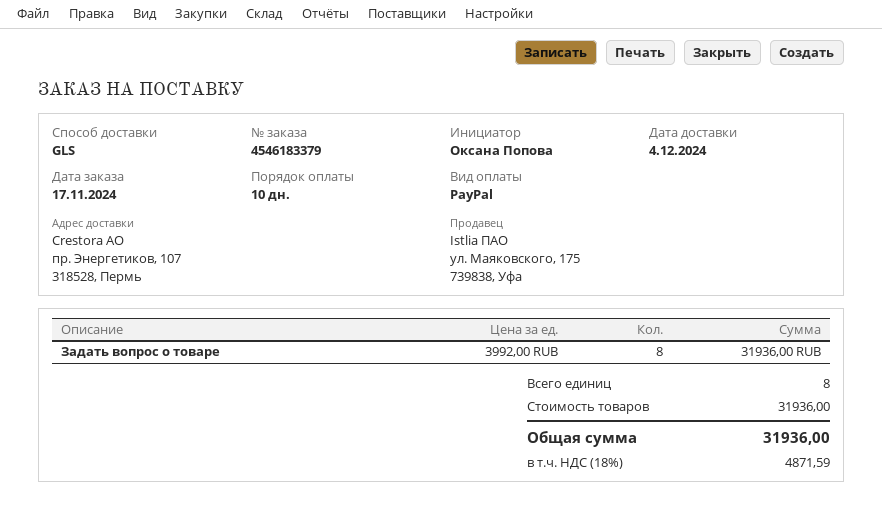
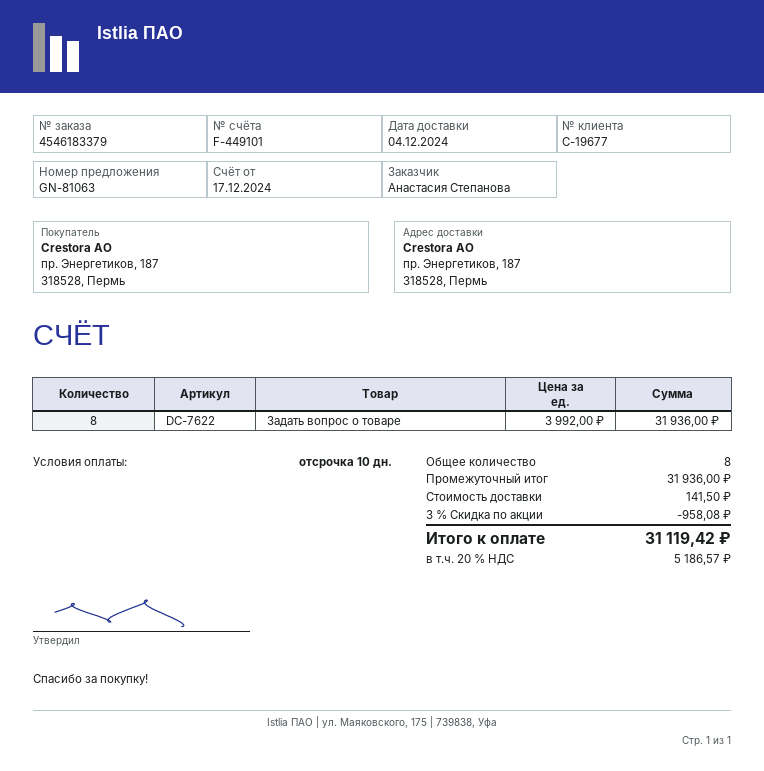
ordered by: Оксана Попова -> Анастасия Степанова
ship to: пр. Энергетиков, 107, 318528, Пермь -> пр. Энергетиков, 187, 318528, Пермь
discount: none -> 3% = 958.08
shipping: none -> 141.50
tax: 18% = 4871.59 -> 20% = 5186.57
total: 31936.00 -> 31119.42

